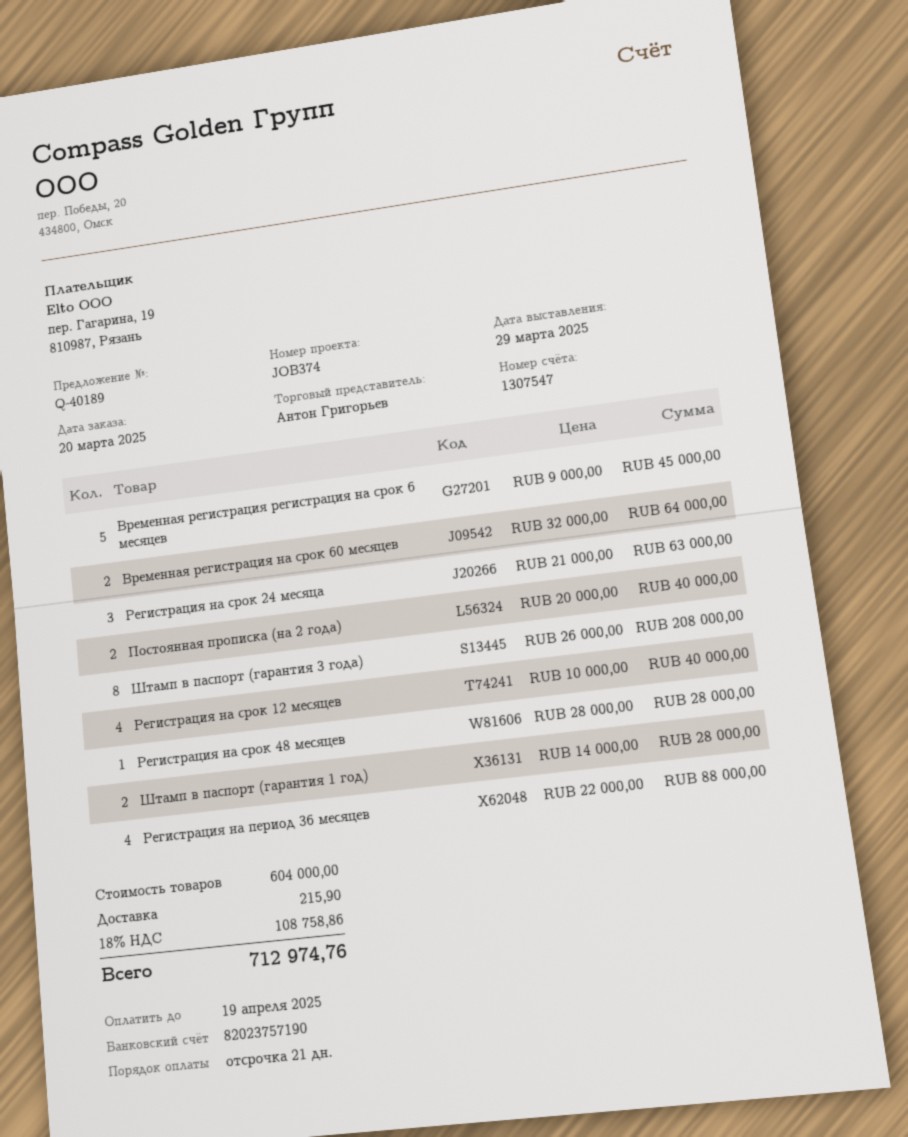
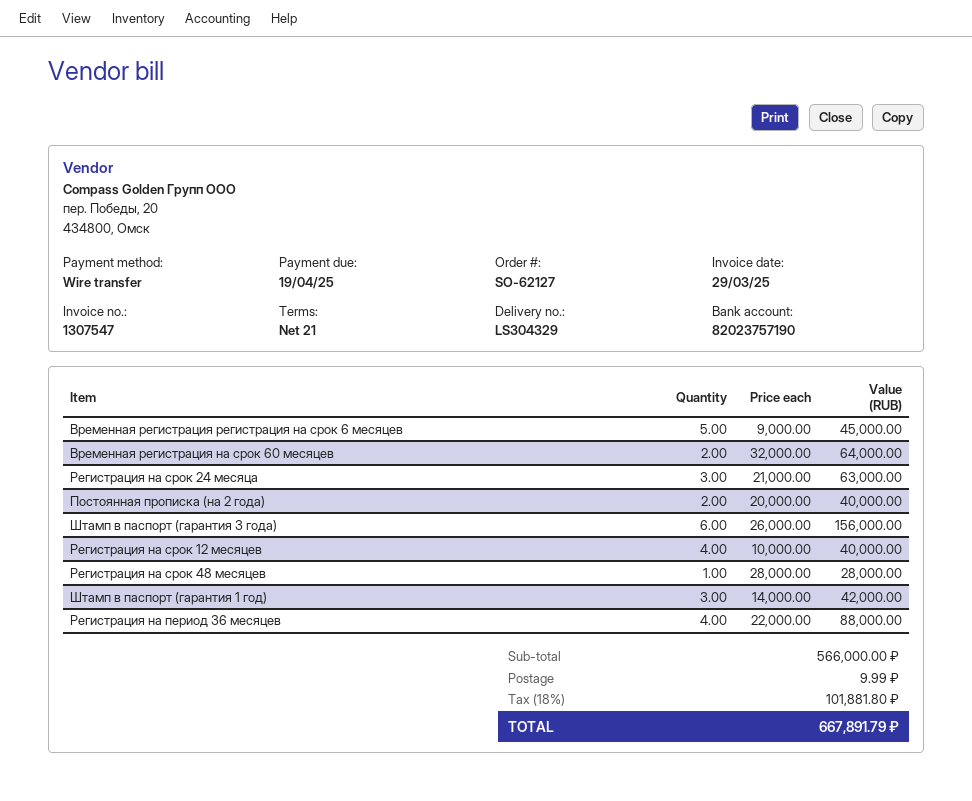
Штамп в паспорт (гарантия 3 года): 8 x 26000.00 = 208000.00 -> 6 x 26000.00 = 156000.00
Штамп в паспорт (гарантия 1 год): 2 x 14000.00 = 28000.00 -> 3 x 14000.00 = 42000.00
subtotal: 604000.00 -> 566000.00
shipping: 215.90 -> 9.99
tax: 18% = 108758.86 -> 18% = 101881.80
total: 712974.76 -> 667891.79

